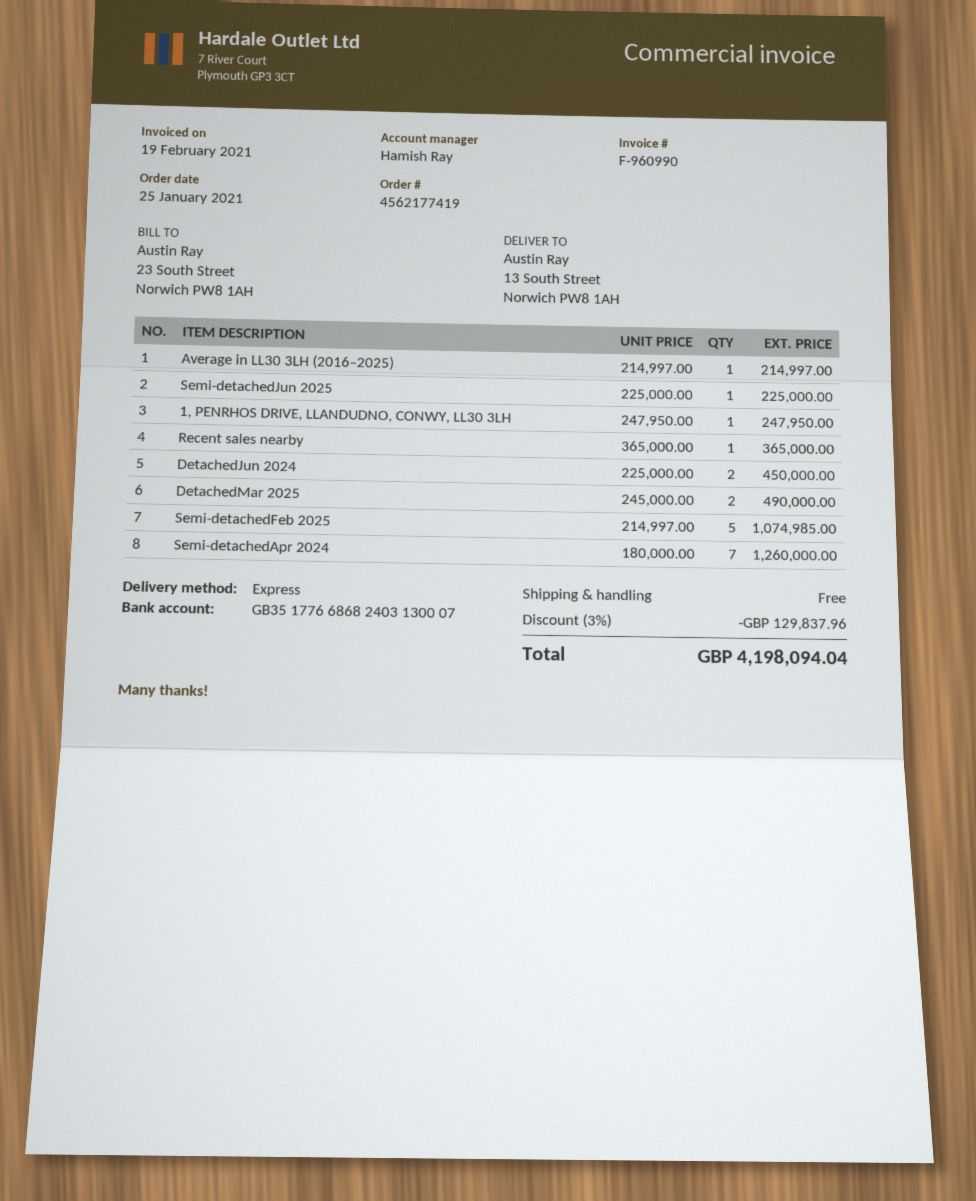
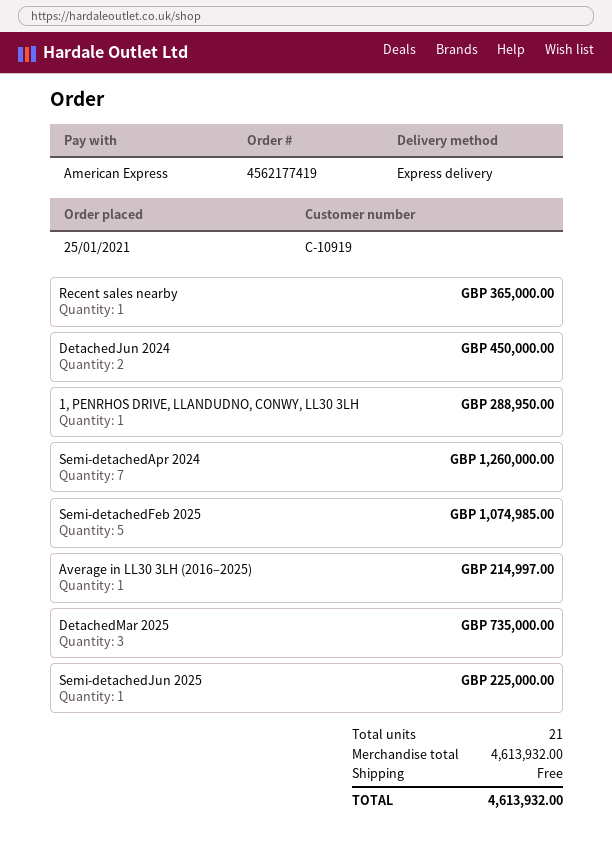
1, PENRHOS DRIVE, LLANDUDNO, CONWY, LL30 3LH: 1 for 247950.00 -> 1 for 288950.00
DetachedMar 2025: 2 for 490000.00 -> 3 for 735000.00
discount: 3% = 129837.96 -> none
total: 4198094.04 -> 4613932.00

